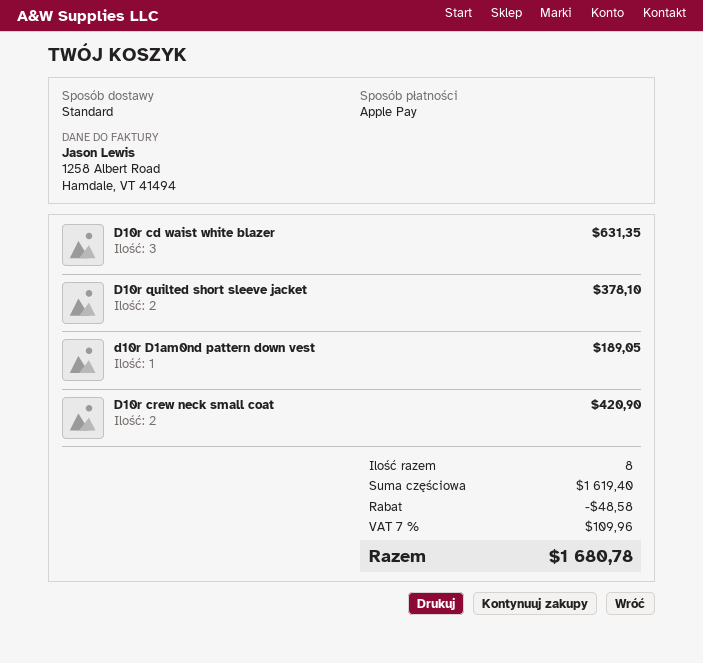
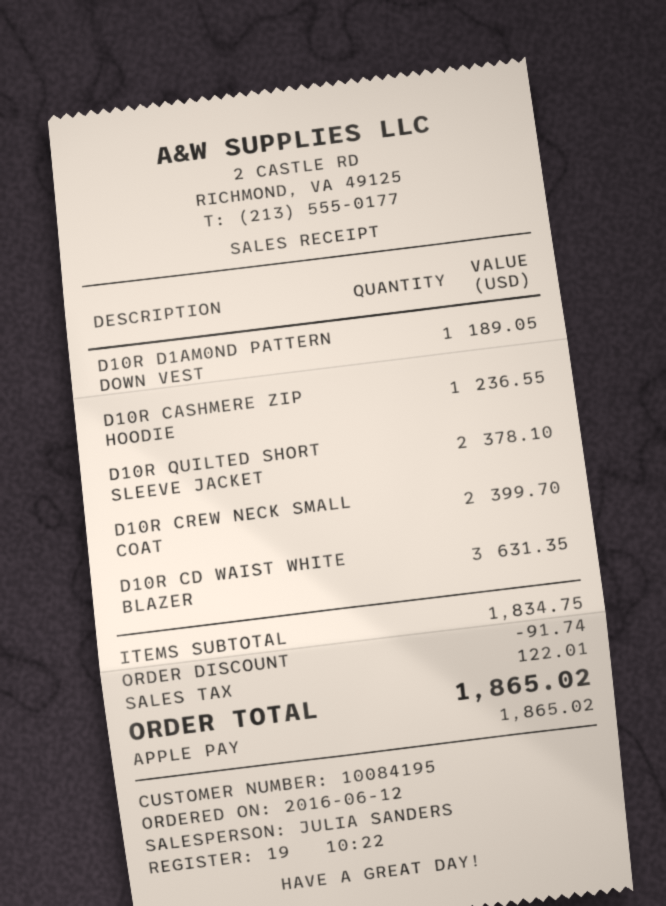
D10r crew neck small coat: 2 for 420.90 -> 2 for 399.70
D10R CASHMERE ZIP HOODIE: none -> 1 for 236.55
subtotal: 1619.40 -> 1834.75
discount: 48.58 -> 91.74
tax: 109.96 -> 122.01
total: 1680.78 -> 1865.02

